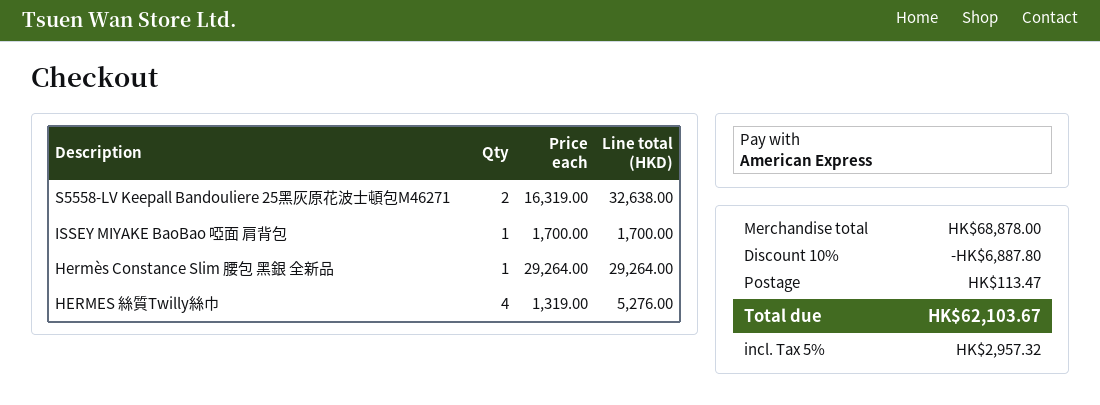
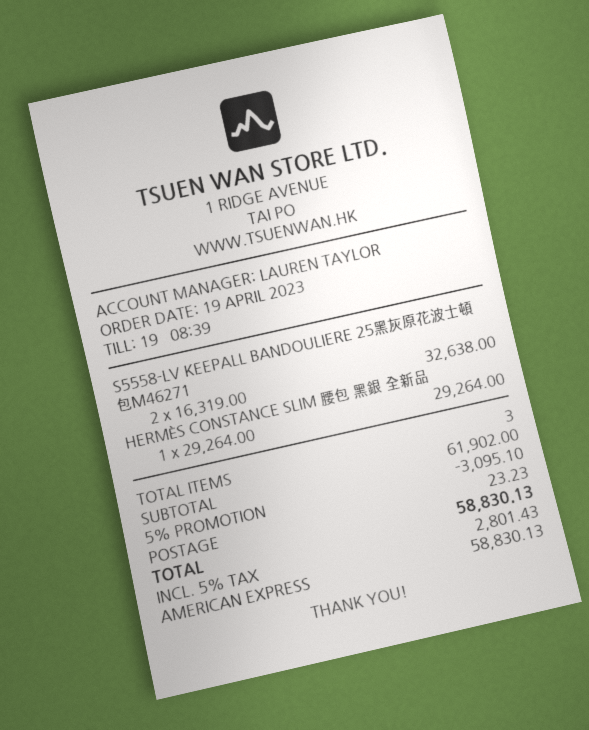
ISSEY MIYAKE BaoBao 啞面 肩背包: 1 x 1700.00 = 1700.00 -> none
HERMES 絲質Twilly絲巾: 4 x 1319.00 = 5276.00 -> none
subtotal: 68878.00 -> 61902.00
discount: 10% = 6887.80 -> 5% = 3095.10
shipping: 113.47 -> 23.23
tax: 5% = 2957.32 -> 5% = 2801.43
total: 62103.67 -> 58830.13

